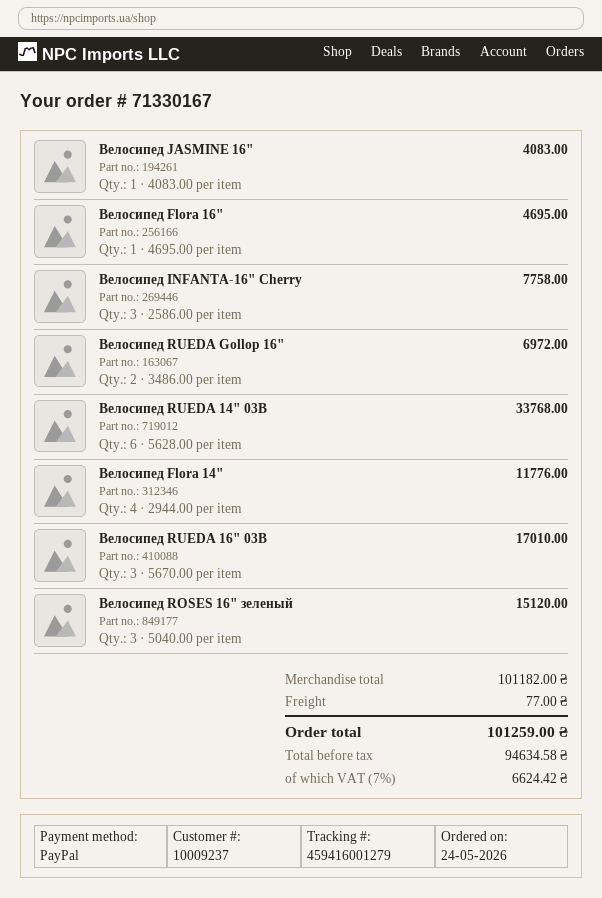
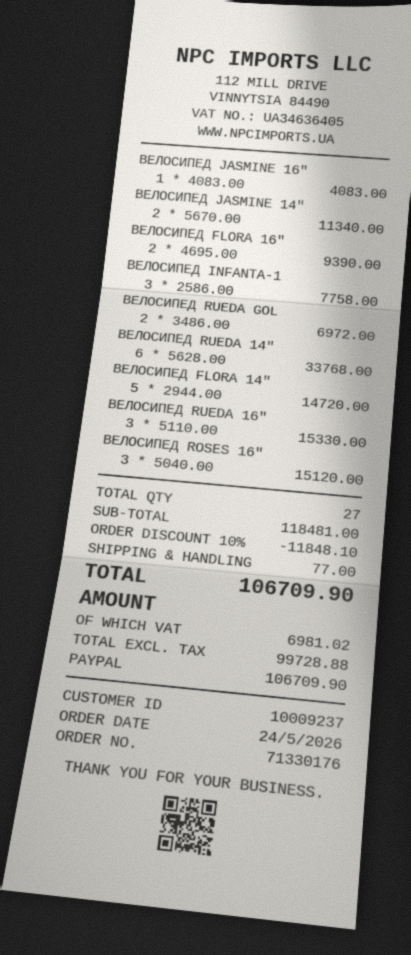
order number: 71330167 -> 71330176
Велосипед Flora 16": 1 x 4695.00 = 4695.00 -> 2 x 4695.00 = 9390.00
Велосипед Flora 14": 4 x 2944.00 = 11776.00 -> 5 x 2944.00 = 14720.00
Велосипед RUEDA 16" 03B: 3 x 5670.00 = 17010.00 -> 3 x 5110.00 = 15330.00
ВЕЛОСИПЕД JASMINE 14": none -> 2 x 5670.00 = 11340.00
subtotal: 101182.00 -> 118481.00
discount: none -> 10% = 11848.10
net: 94634.58 -> 99728.88
tax: 6624.42 -> 6981.02
total: 101259.00 -> 106709.90

